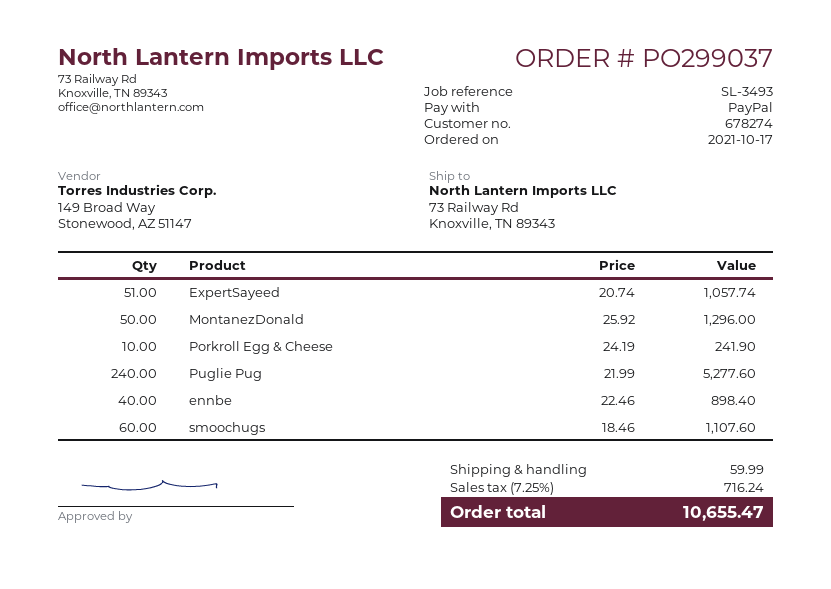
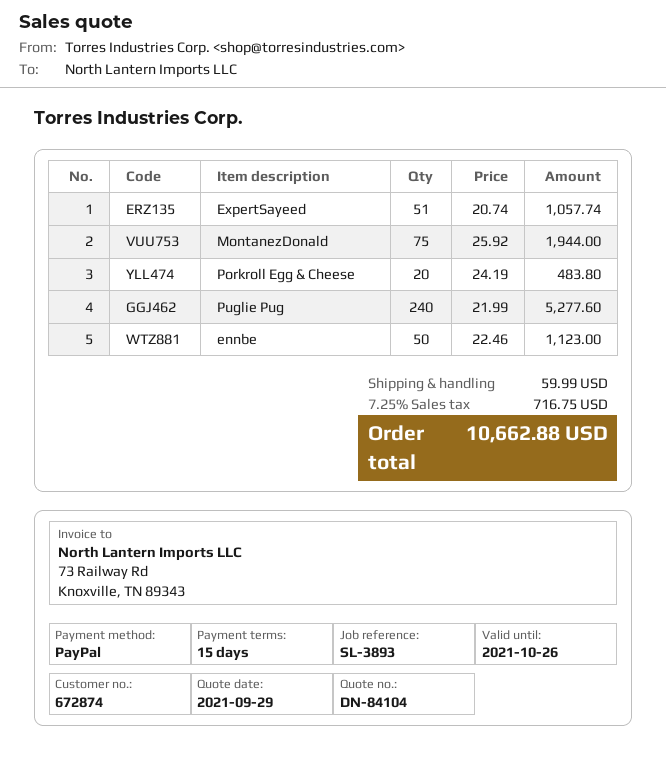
customer number: 678274 -> 672874
reference: SL-3493 -> SL-3893
MontanezDonald: 50 x 25.92 = 1296.00 -> 75 x 25.92 = 1944.00
Porkroll Egg & Cheese: 10 x 24.19 = 241.90 -> 20 x 24.19 = 483.80
ennbe: 40 x 22.46 = 898.40 -> 50 x 22.46 = 1123.00
smoochugs: 60 x 18.46 = 1107.60 -> none
tax: 7.25% = 716.24 -> 7.25% = 716.75
total: 10655.47 -> 10662.88

